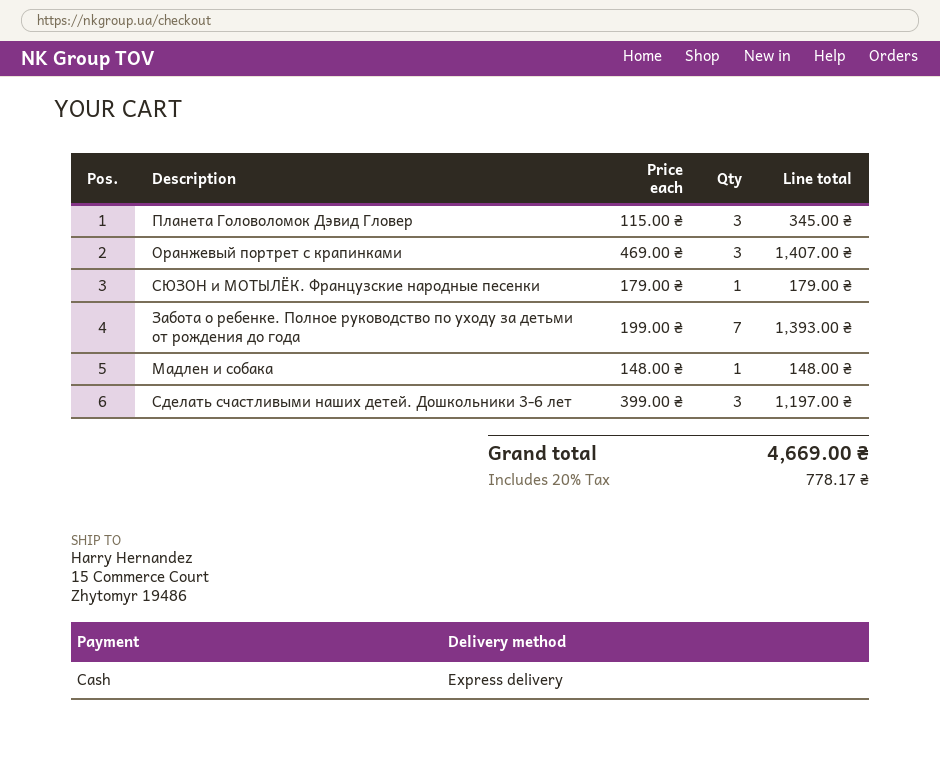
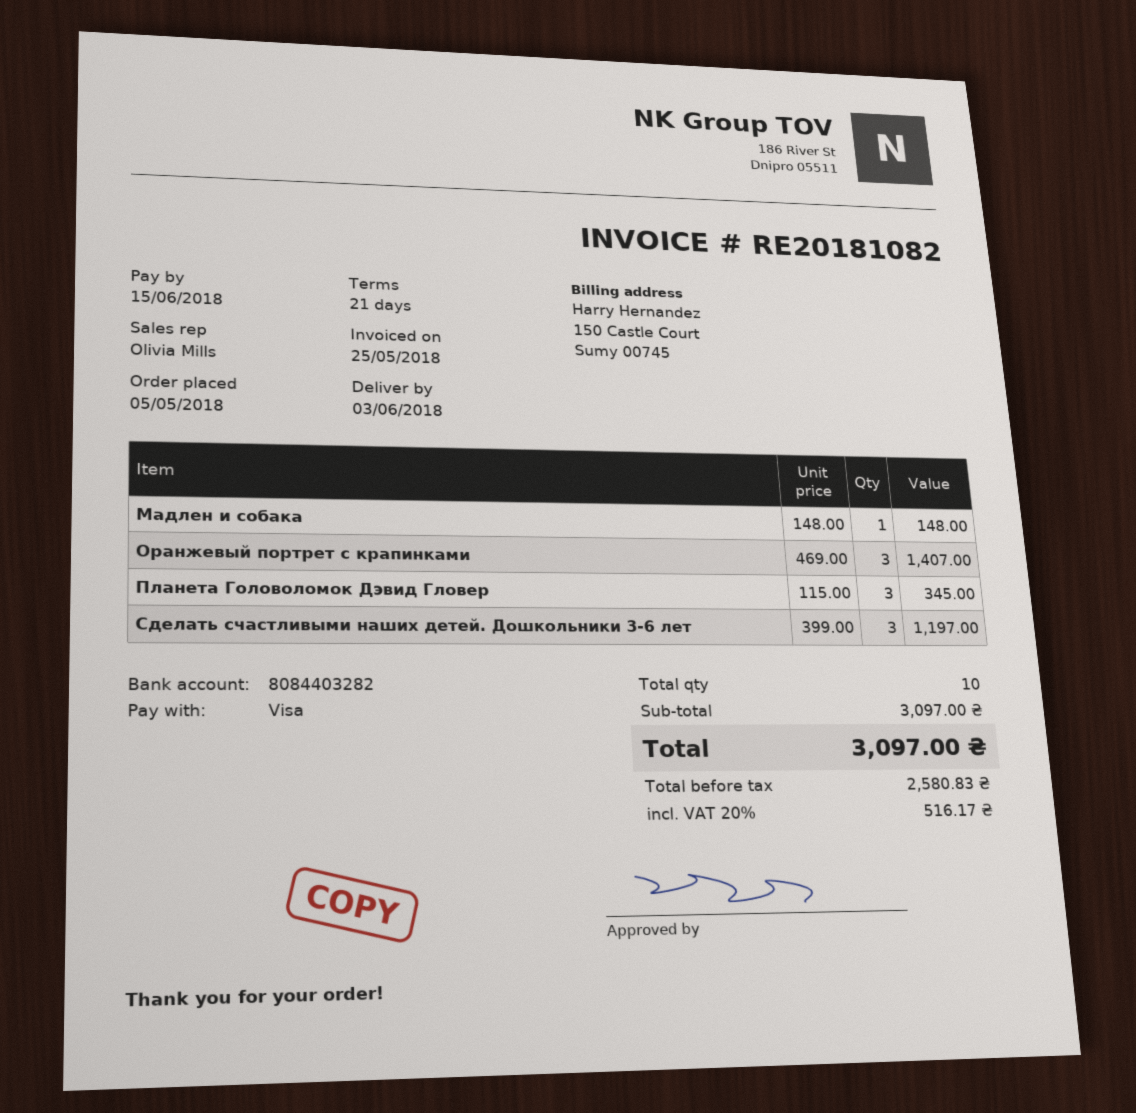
payment method: cash -> Visa
СЮЗОН и МОТЫЛЁК. Французские народные песенки: 1 x 179.00 = 179.00 -> none
Забота о ребенке. Полное руководство по уходу за детьми от рождения до года: 7 x 199.00 = 1393.00 -> none
tax: 20% = 778.17 -> 20% = 516.17
total: 4669.00 -> 3097.00

